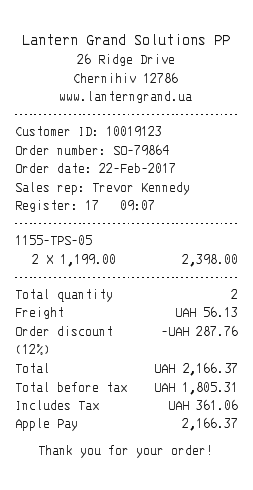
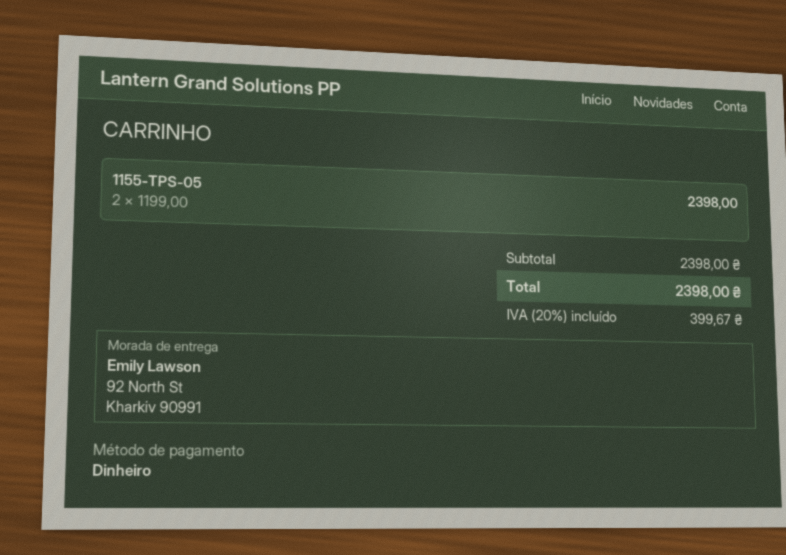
payment method: Apple Pay -> cash
discount: 12% = 287.76 -> none
shipping: 56.13 -> none
tax: 361.06 -> 399.67
total: 2166.37 -> 2398.00

